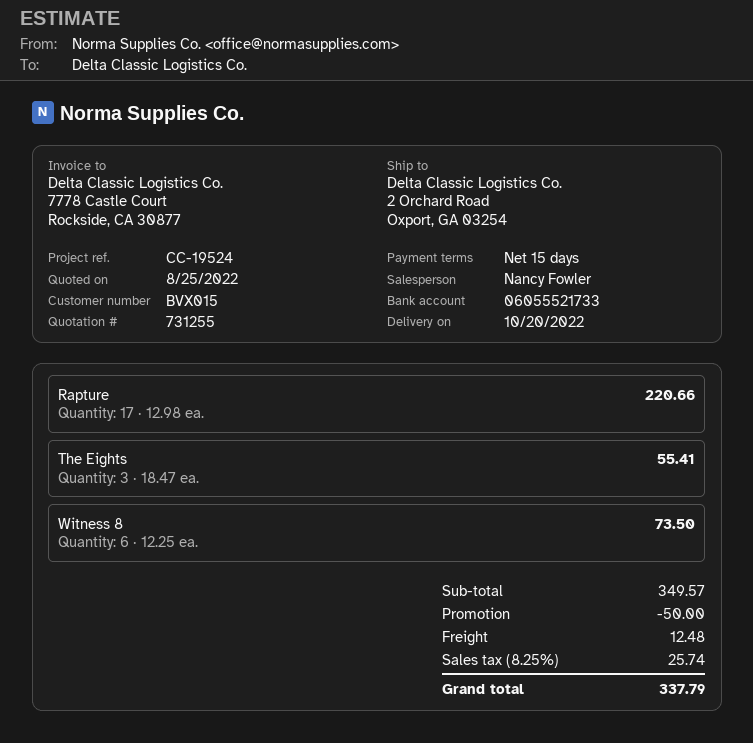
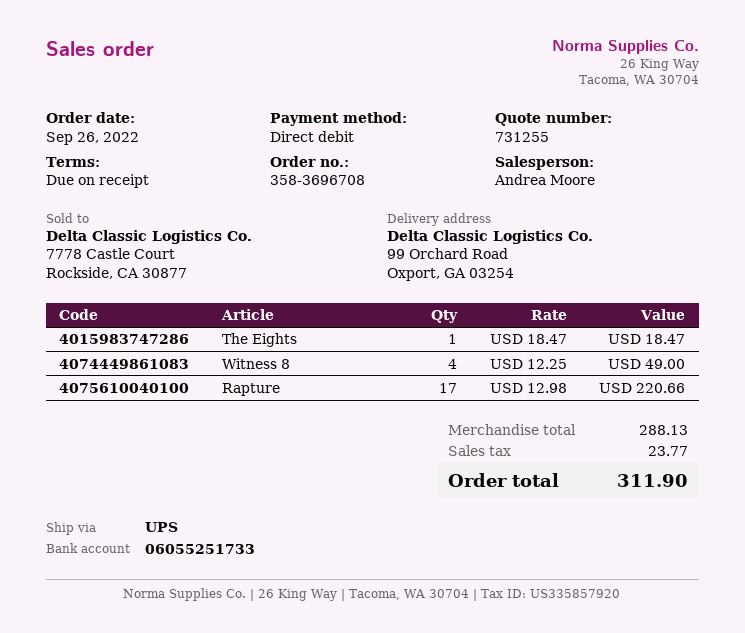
payment terms: 15 days -> on receipt
sales rep: Nancy Fowler -> Andrea Moore
bank account: 06055521733 -> 06055251733
ship to: 2 Orchard Road, Oxport, GA 03254 -> 99 Orchard Road, Oxport, GA 03254
The Eights: 3 x 18.47 = 55.41 -> 1 x 18.47 = 18.47
Witness 8: 6 x 12.25 = 73.50 -> 4 x 12.25 = 49.00
subtotal: 349.57 -> 288.13
discount: 50.00 -> none
shipping: 12.48 -> none
tax: 25.74 -> 23.77
total: 337.79 -> 311.90

